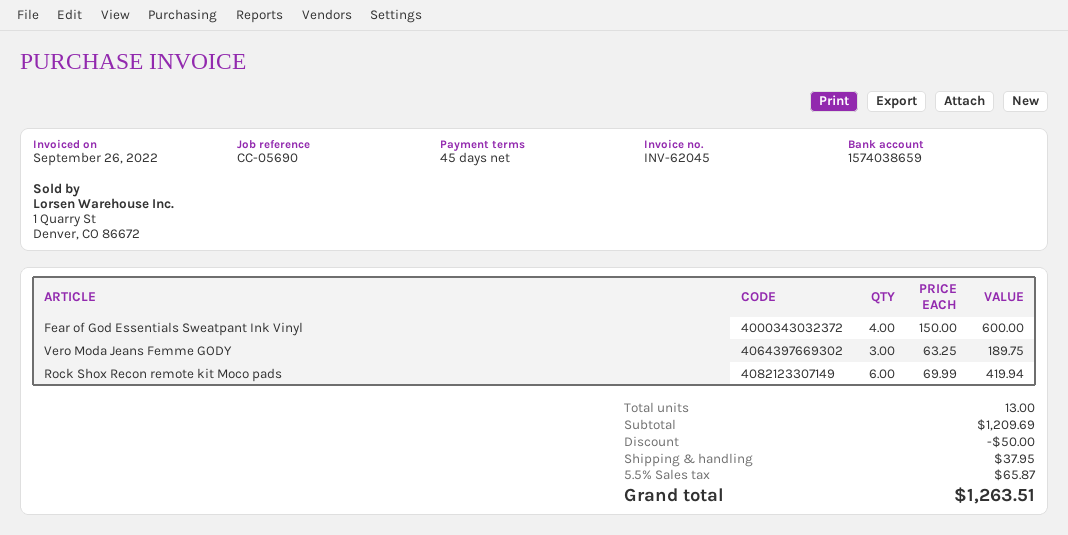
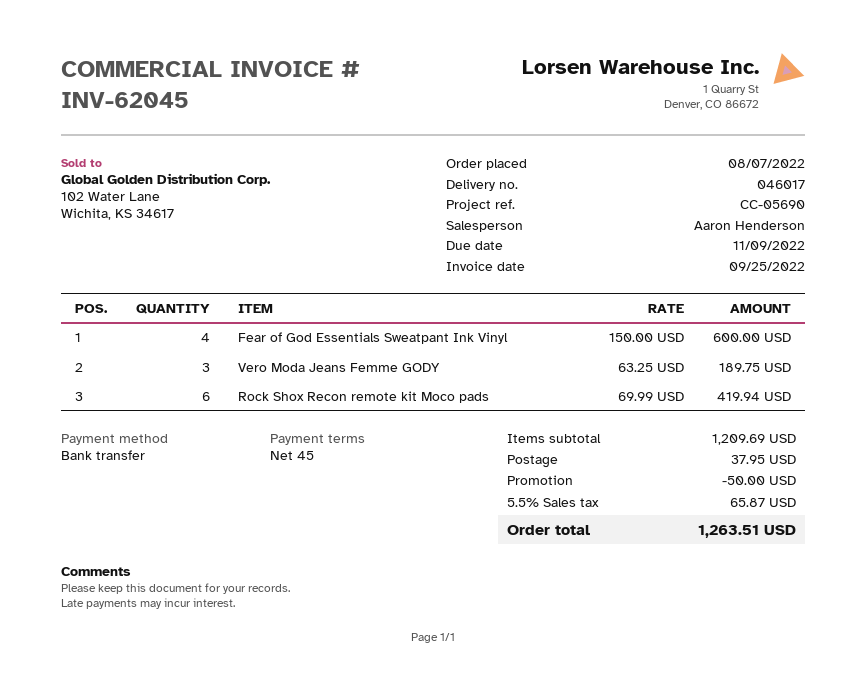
invoice date: 2022-09-26 -> 2022-09-25

